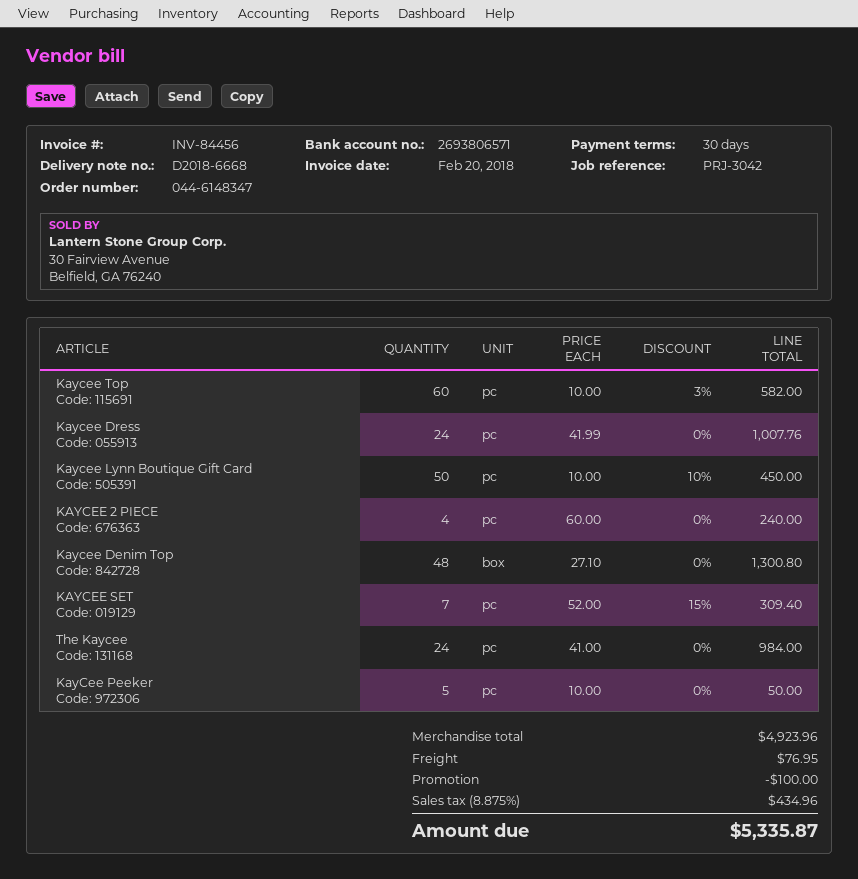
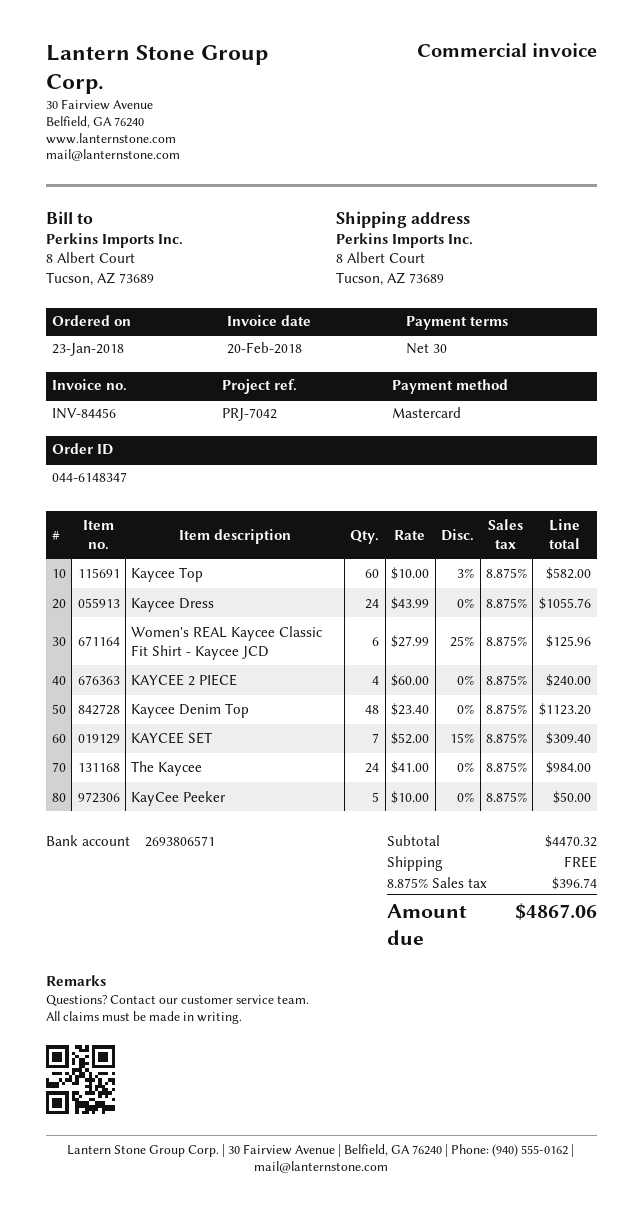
reference: PRJ-3042 -> PRJ-7042
Kaycee Dress: 24 x 41.99 = 1007.76 -> 24 x 43.99 = 1055.76
Kaycee Lynn Boutique Gift Card: 50 x 10.00 - 10% = 450.00 -> none
Kaycee Denim Top: 48 x 27.10 = 1300.80 -> 48 x 23.40 = 1123.20
Women's REAL Kaycee Classic Fit Shirt - Kaycee JCD: none -> 6 x 27.99 - 25% = 125.96
subtotal: 4923.96 -> 4470.32
discount: 100.00 -> none
shipping: 76.95 -> 0.00
tax: 8.875% = 434.96 -> 8.875% = 396.74
total: 5335.87 -> 4867.06

